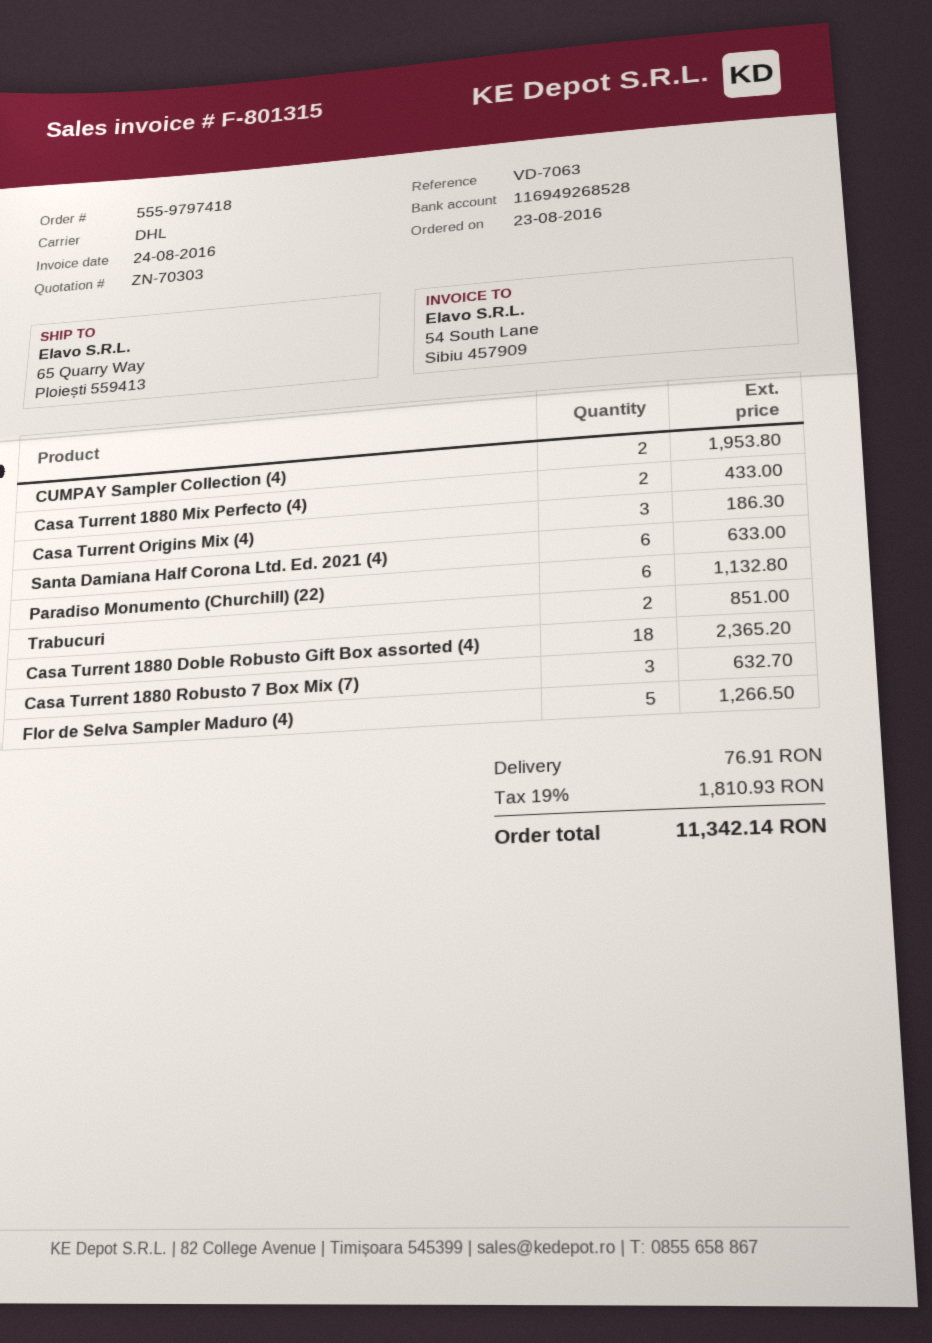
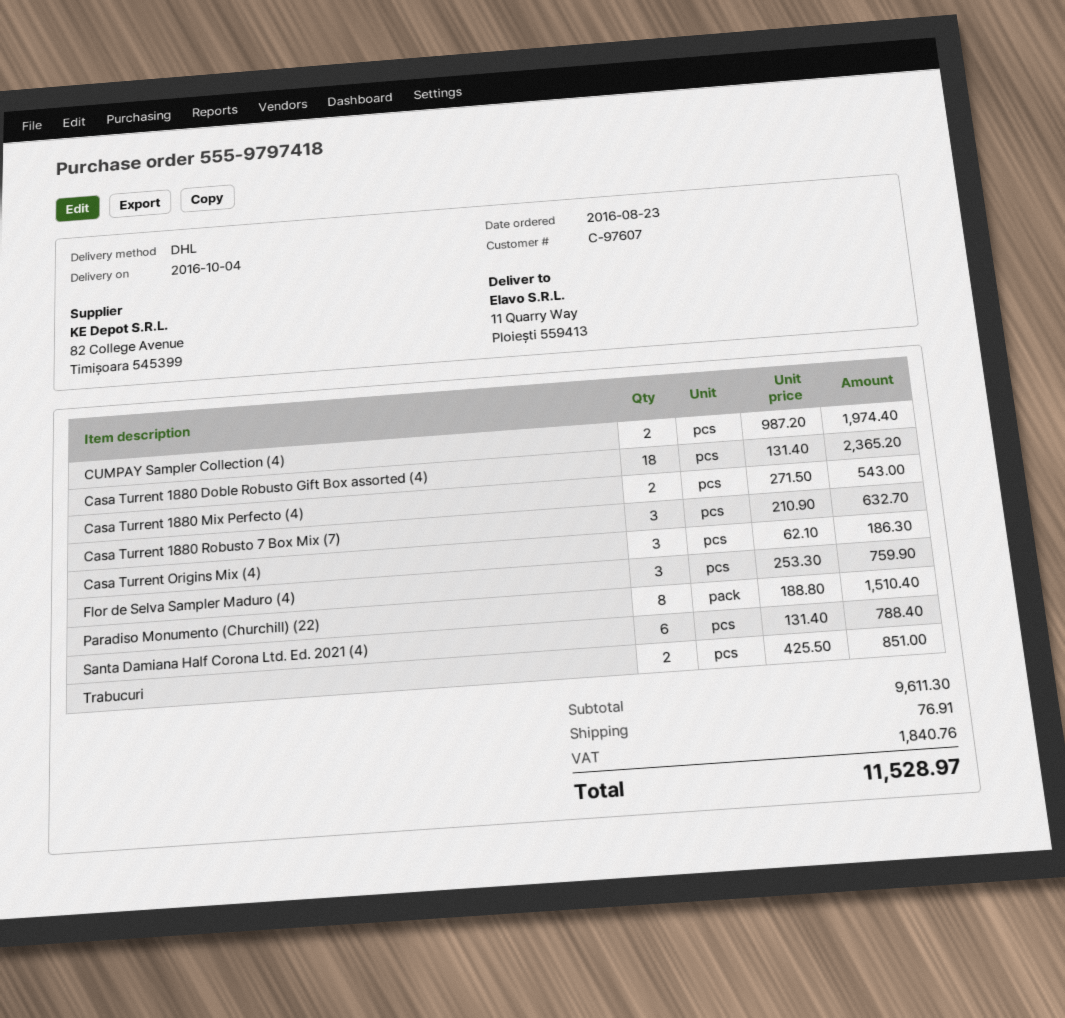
ship to: 65 Quarry Way, Ploiești 559413 -> 11 Quarry Way, Ploiești 559413
CUMPAY Sampler Collection (4): 2 for 1953.80 -> 2 for 1974.40
Casa Turrent 1880 Mix Perfecto (4): 2 for 433.00 -> 2 for 543.00
Santa Damiana Half Corona Ltd. Ed. 2021 (4): 6 for 633.00 -> 6 for 788.40
Paradiso Monumento (Churchill) (22): 6 for 1132.80 -> 8 for 1510.40
Flor de Selva Sampler Maduro (4): 5 for 1266.50 -> 3 for 759.90
tax: 1810.93 -> 1840.76
total: 11342.14 -> 11528.97

